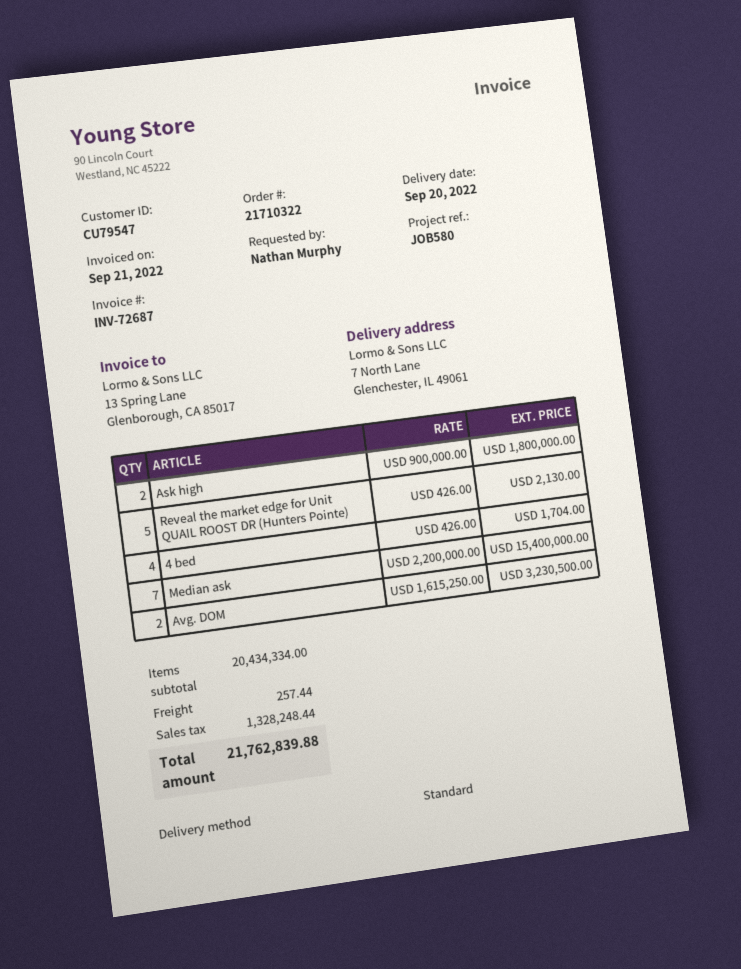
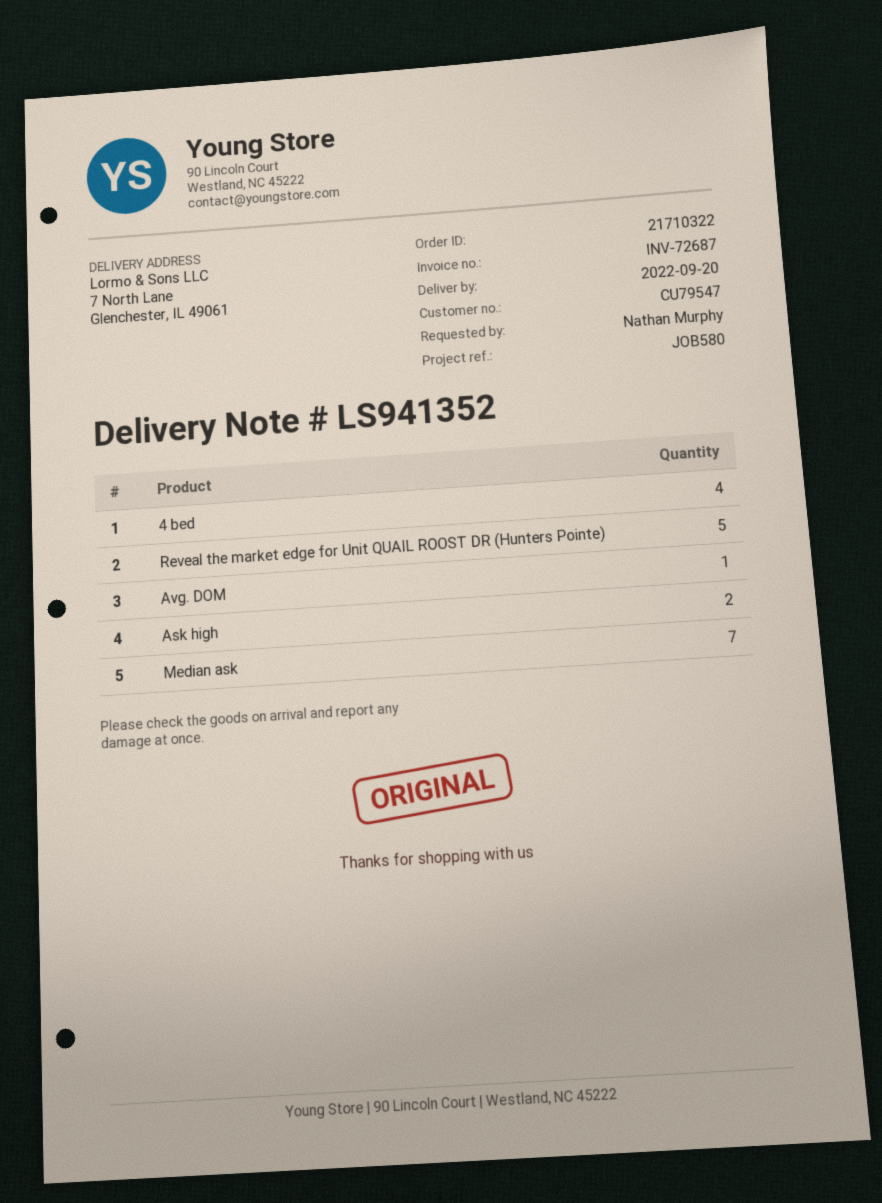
Avg. DOM: 2 -> 1

